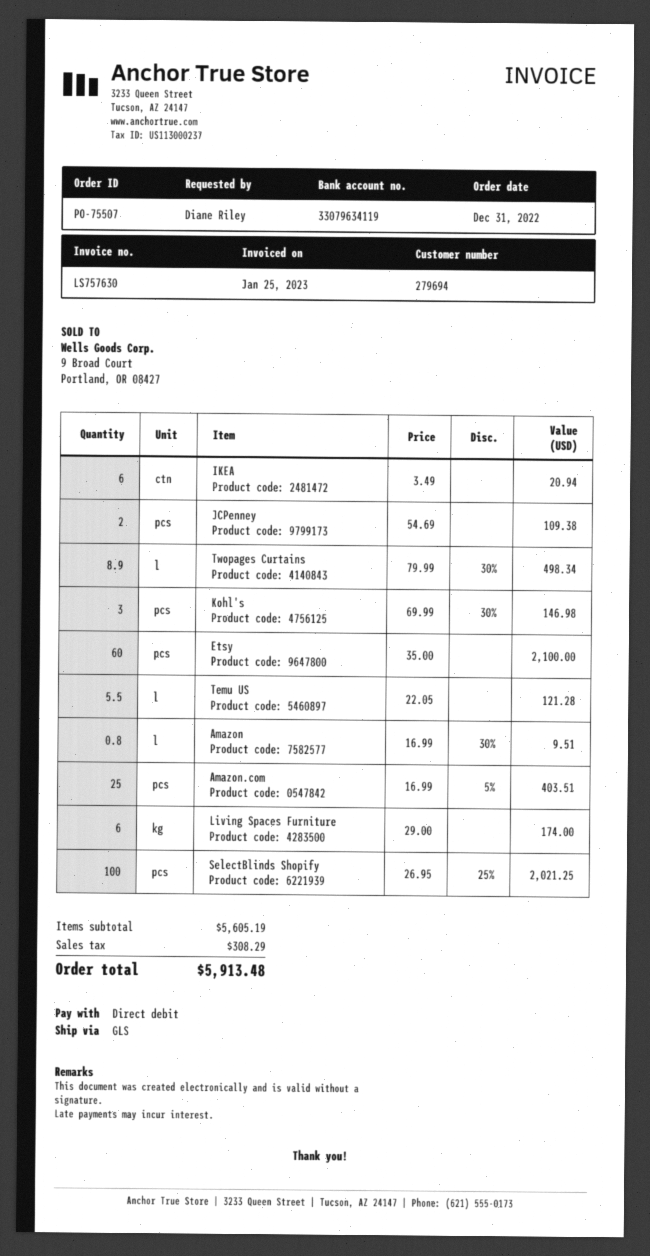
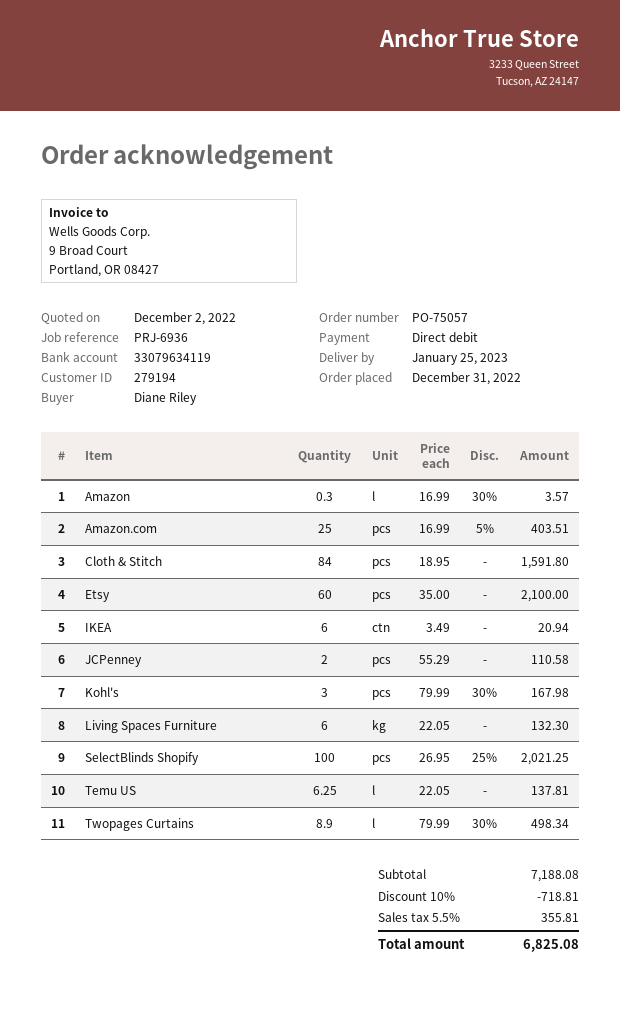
order number: PO-75507 -> PO-75057
customer number: 279694 -> 279194
JCPenney: 2 x 54.69 = 109.38 -> 2 x 55.29 = 110.58
Kohl's: 3 x 69.99 - 30% = 146.98 -> 3 x 79.99 - 30% = 167.98
Temu US: 5.5 x 22.05 = 121.28 -> 6.25 x 22.05 = 137.81
Amazon: 0.8 x 16.99 - 30% = 9.51 -> 0.3 x 16.99 - 30% = 3.57
Living Spaces Furniture: 6 x 29.00 = 174.00 -> 6 x 22.05 = 132.30
Cloth & Stitch: none -> 84 x 18.95 = 1591.80
subtotal: 5605.19 -> 7188.08
discount: none -> 10% = 718.81
tax: 308.29 -> 355.81
total: 5913.48 -> 6825.08

